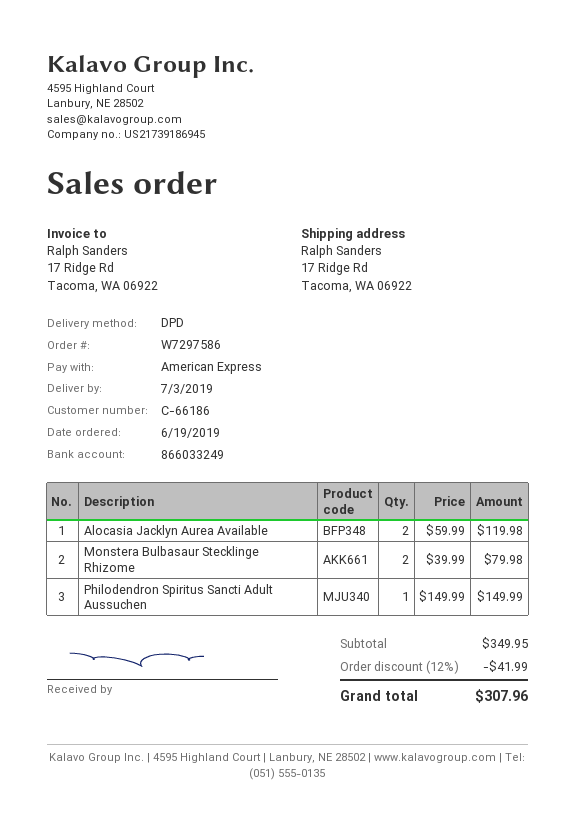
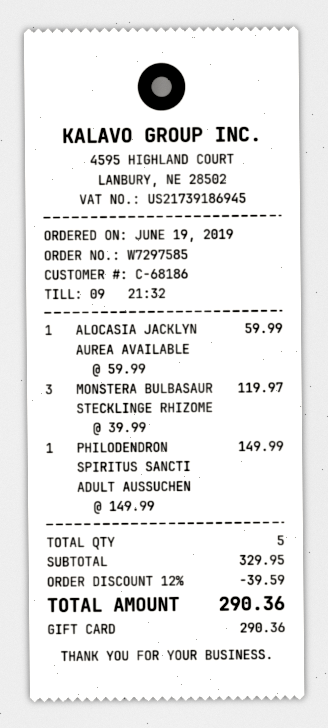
order number: W7297586 -> W7297585
customer number: C-66186 -> C-68186
payment method: American Express -> gift card
Alocasia Jacklyn Aurea Available: 2 x 59.99 = 119.98 -> 1 x 59.99 = 59.99
Monstera Bulbasaur Stecklinge Rhizome: 2 x 39.99 = 79.98 -> 3 x 39.99 = 119.97
subtotal: 349.95 -> 329.95
discount: 12% = 41.99 -> 12% = 39.59
total: 307.96 -> 290.36

